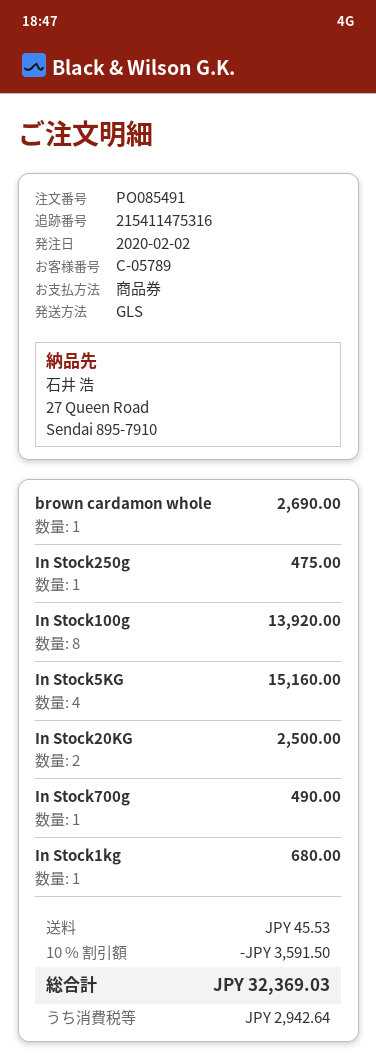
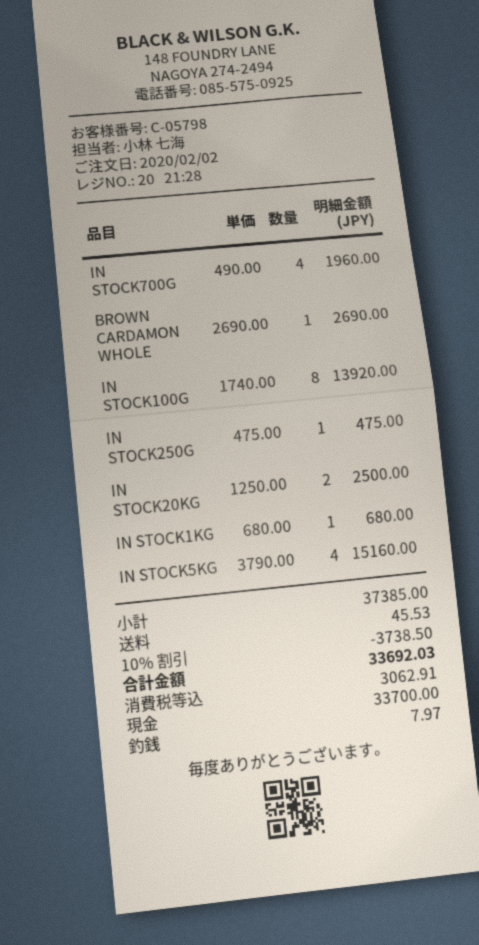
customer number: C-05789 -> C-05798
payment method: gift card -> cash
In Stock700g: 1 for 490.00 -> 4 for 1960.00
discount: 10% = 3591.50 -> 10% = 3738.50
tax: 2942.64 -> 3062.91
total: 32369.03 -> 33692.03

